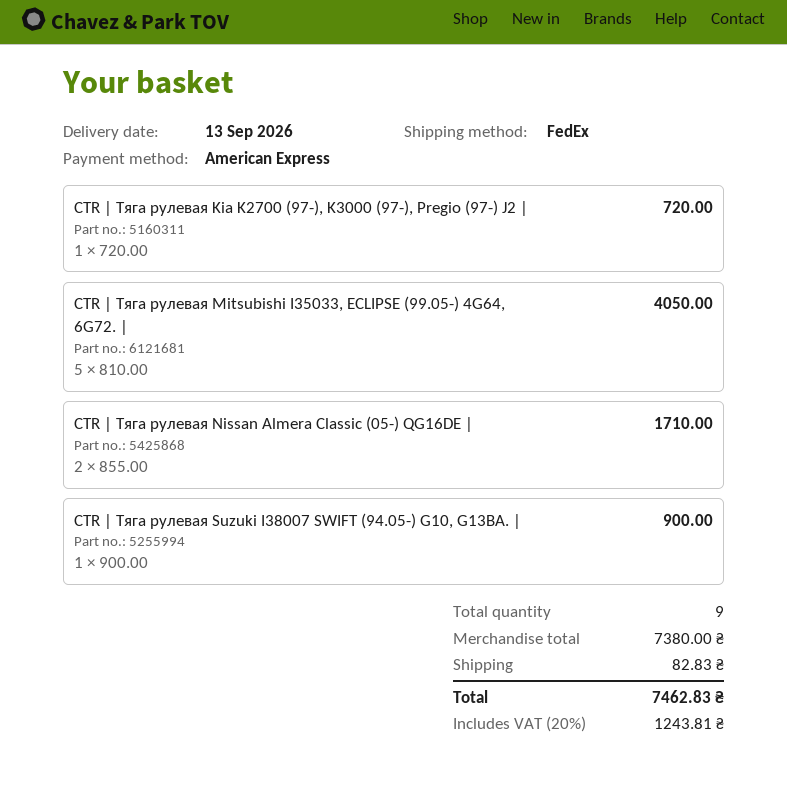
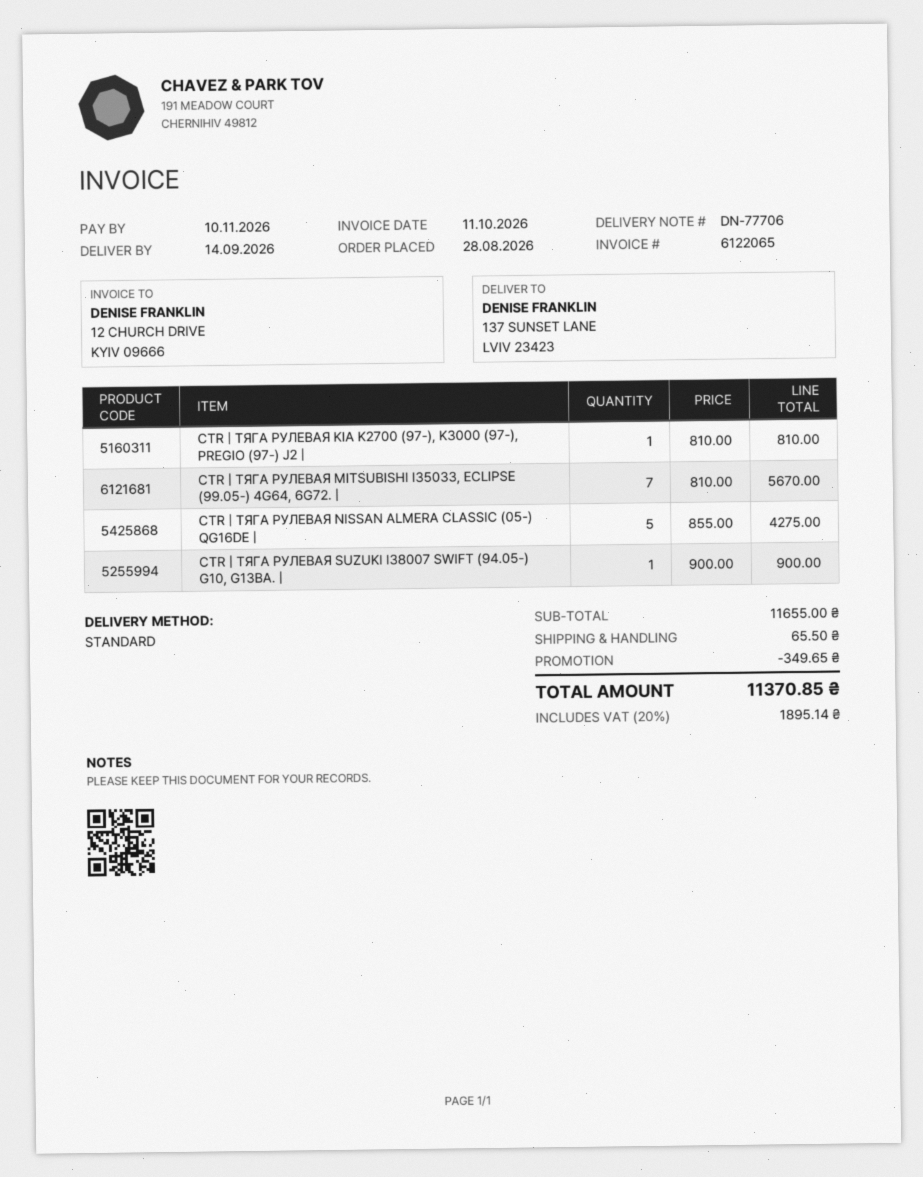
delivery date: 2026-09-13 -> 2026-09-14
shipping method: FedEx -> standard
CTR | Тяга рулевая Kia K2700 (97-), K3000 (97-), Pregio (97-) J2 |: 1 x 720.00 = 720.00 -> 1 x 810.00 = 810.00
CTR | Тяга рулевая Mitsubishi I35033, ECLIPSE (99.05-) 4G64, 6G72. |: 5 x 810.00 = 4050.00 -> 7 x 810.00 = 5670.00
CTR | Тяга рулевая Nissan Almera Classic (05-) QG16DE |: 2 x 855.00 = 1710.00 -> 5 x 855.00 = 4275.00
subtotal: 7380.00 -> 11655.00
discount: none -> 349.65
shipping: 82.83 -> 65.50
tax: 20% = 1243.81 -> 20% = 1895.14
total: 7462.83 -> 11370.85

